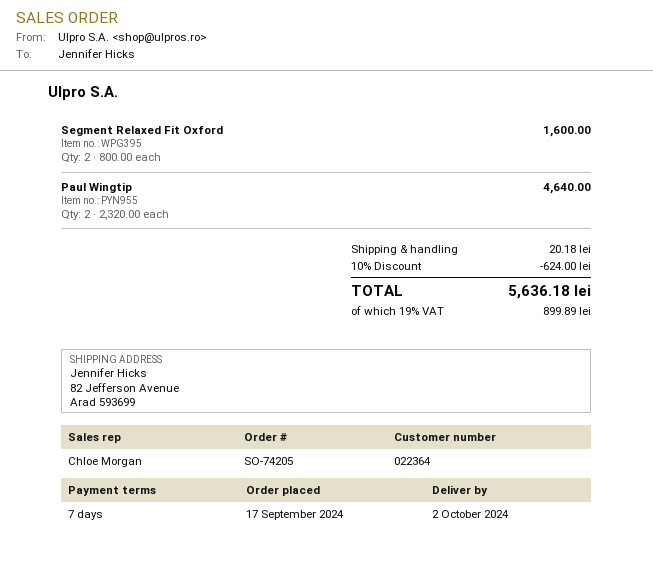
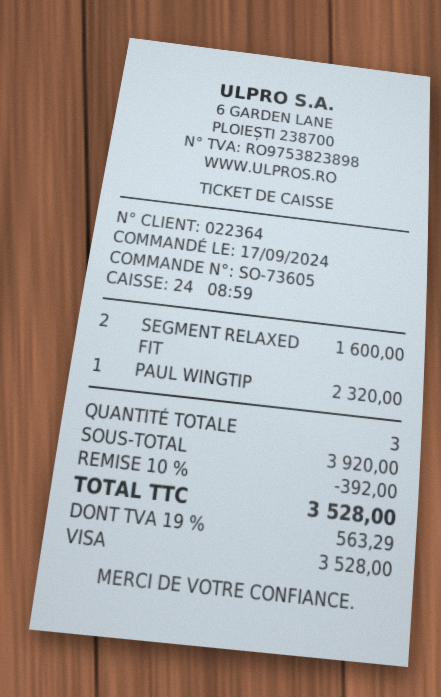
order number: SO-74205 -> SO-73605
Paul Wingtip: 2 for 4640.00 -> 1 for 2320.00
discount: 10% = 624.00 -> 10% = 392.00
shipping: 20.18 -> none
tax: 19% = 899.89 -> 19% = 563.29
total: 5636.18 -> 3528.00

